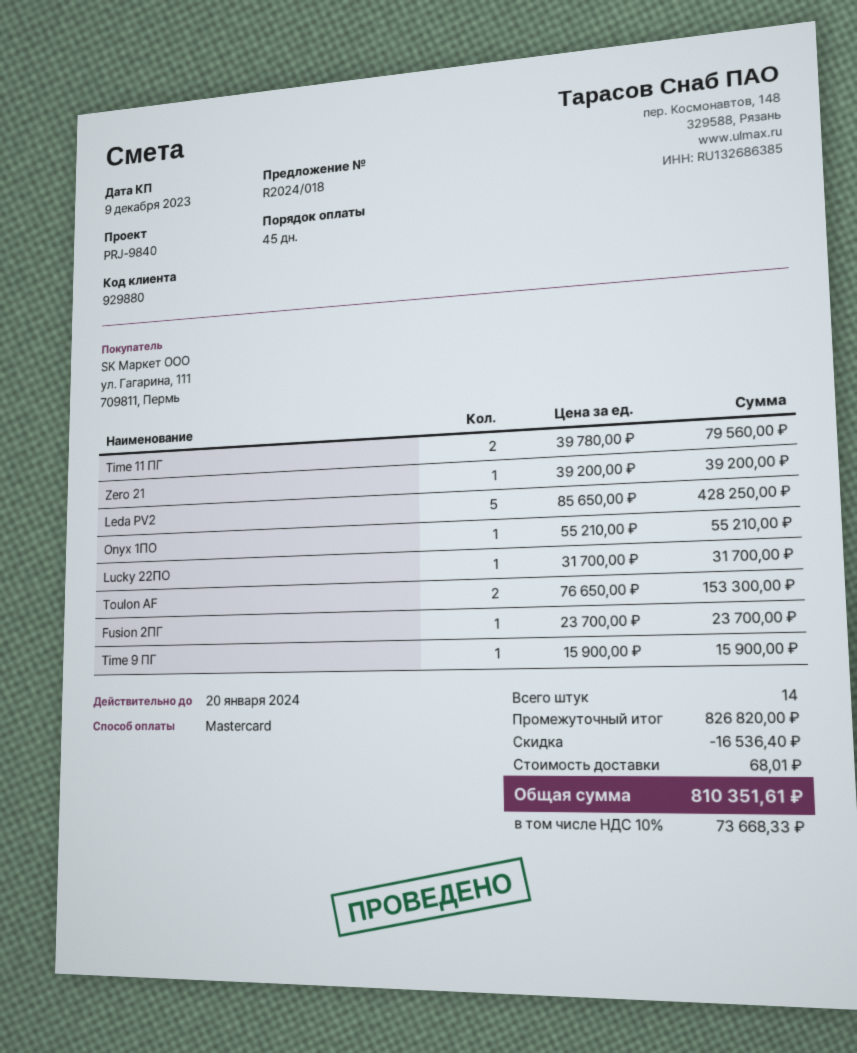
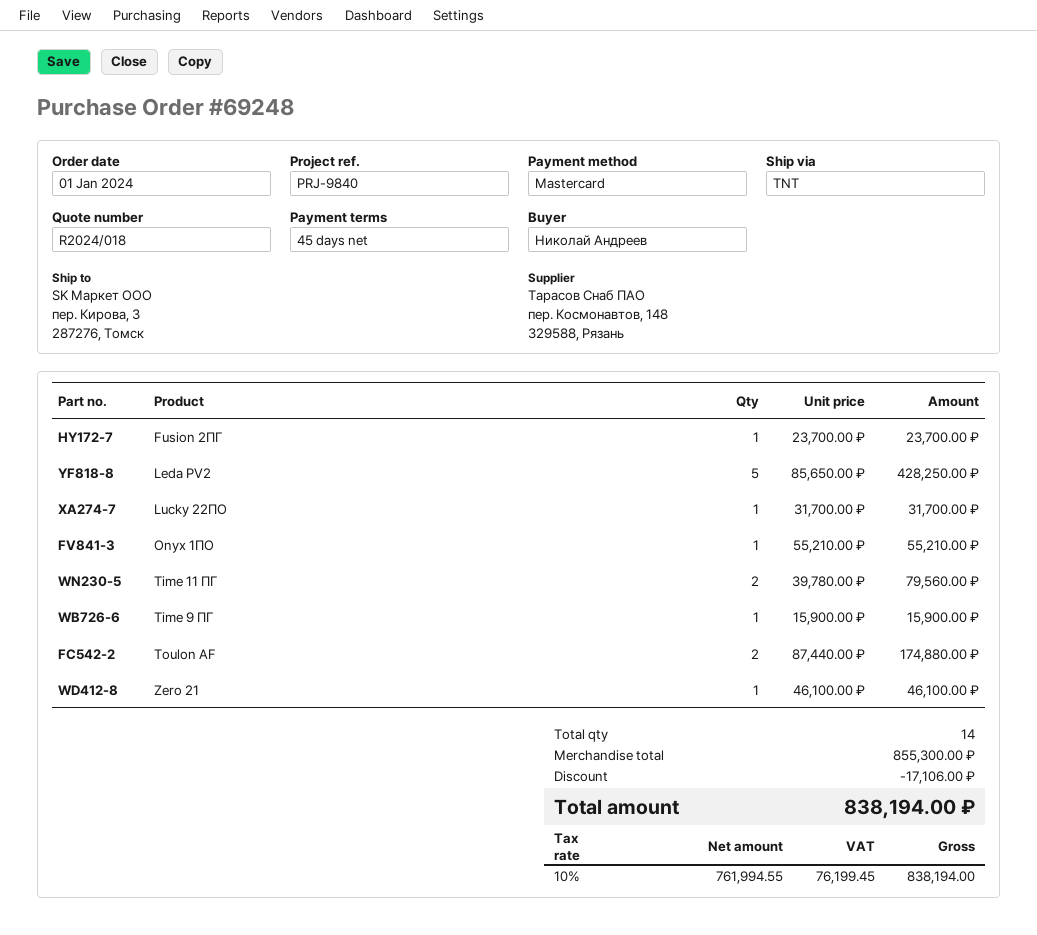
Zero 21: 1 x 39200.00 = 39200.00 -> 1 x 46100.00 = 46100.00
Toulon AF: 2 x 76650.00 = 153300.00 -> 2 x 87440.00 = 174880.00
subtotal: 826820.00 -> 855300.00
discount: 16536.40 -> 17106.00
shipping: 68.01 -> none
tax: 10% = 73668.33 -> 10% = 76199.45
total: 810351.61 -> 838194.00

